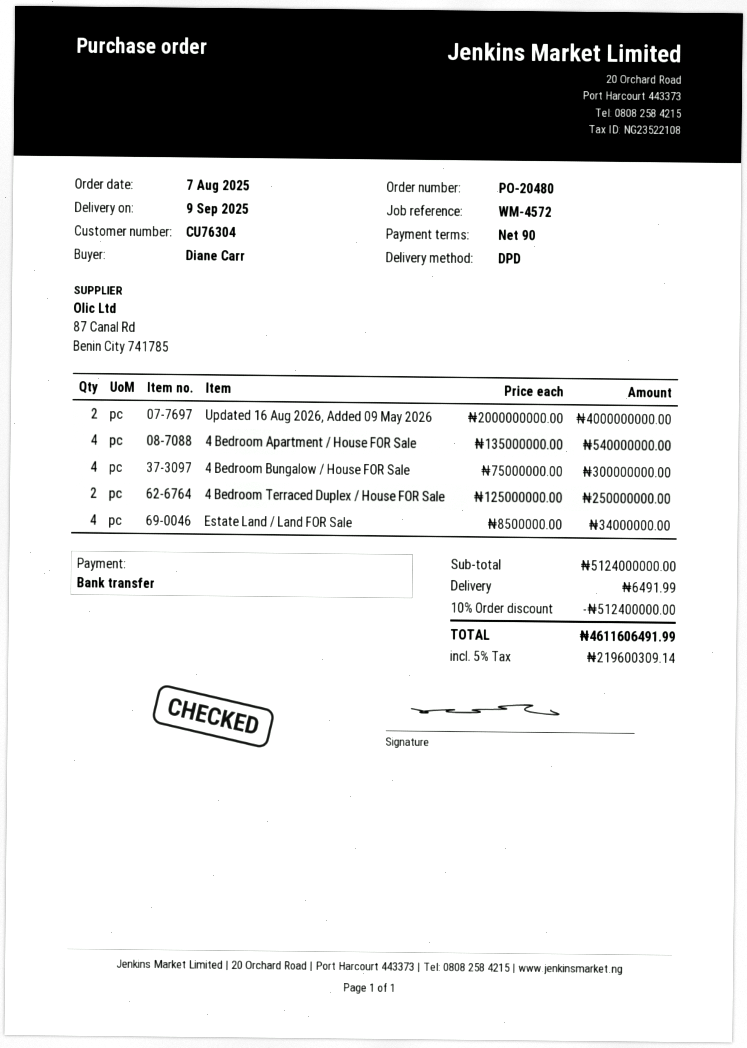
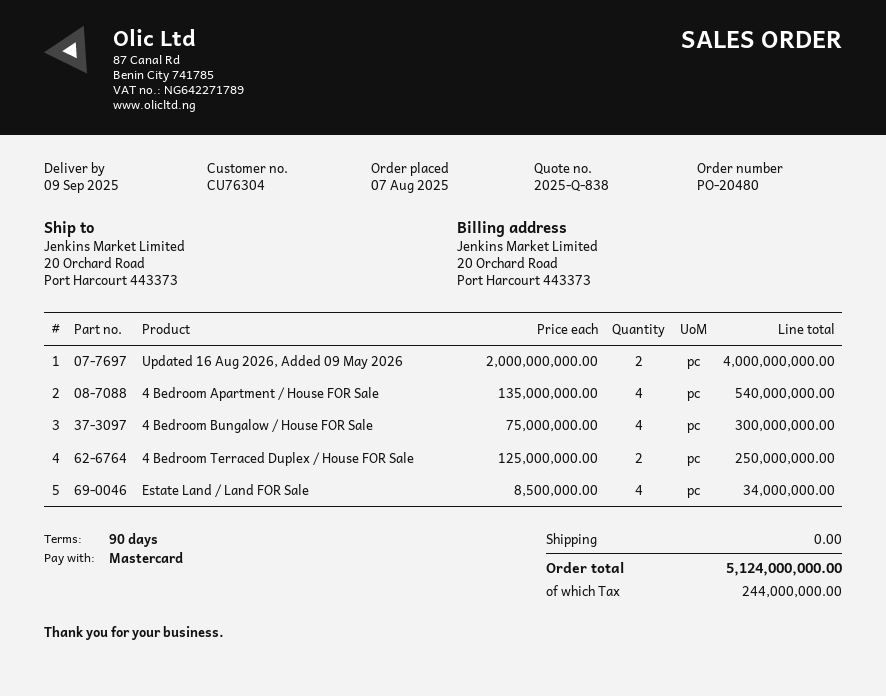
payment method: bank transfer -> Mastercard
discount: 10% = 512400000.00 -> none
shipping: 6491.99 -> 0.00
tax: 219600309.14 -> 244000000.00
total: 4611606491.99 -> 5124000000.00

